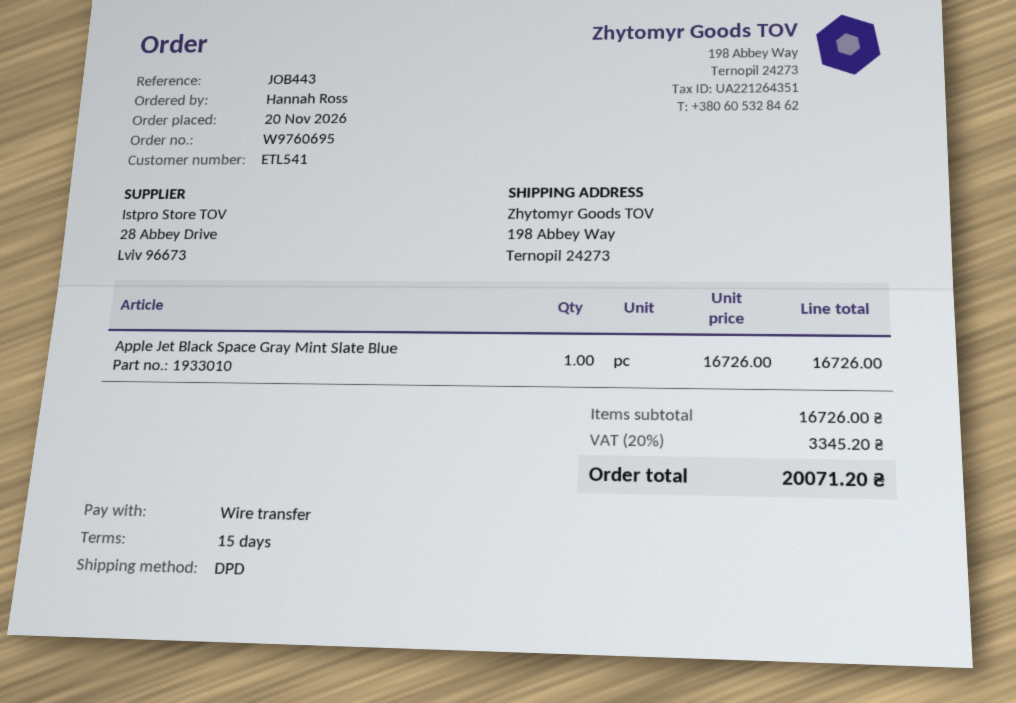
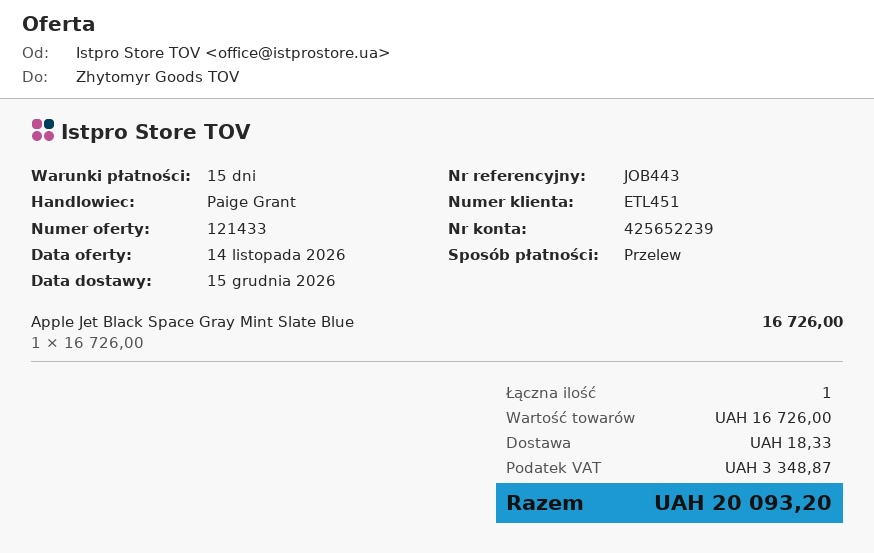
customer number: ETL541 -> ETL451
shipping: none -> 18.33
tax: 3345.20 -> 3348.87
total: 20071.20 -> 20093.20

